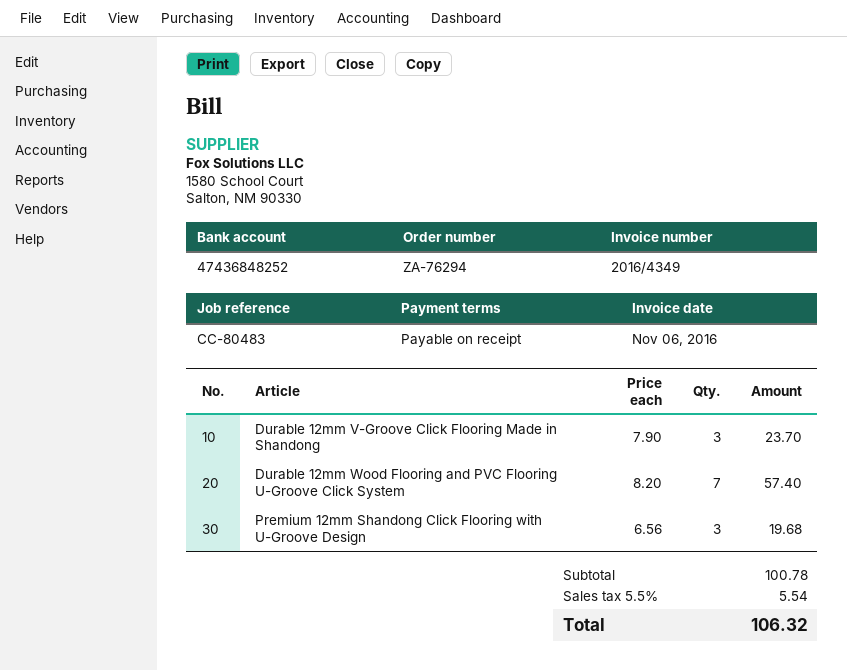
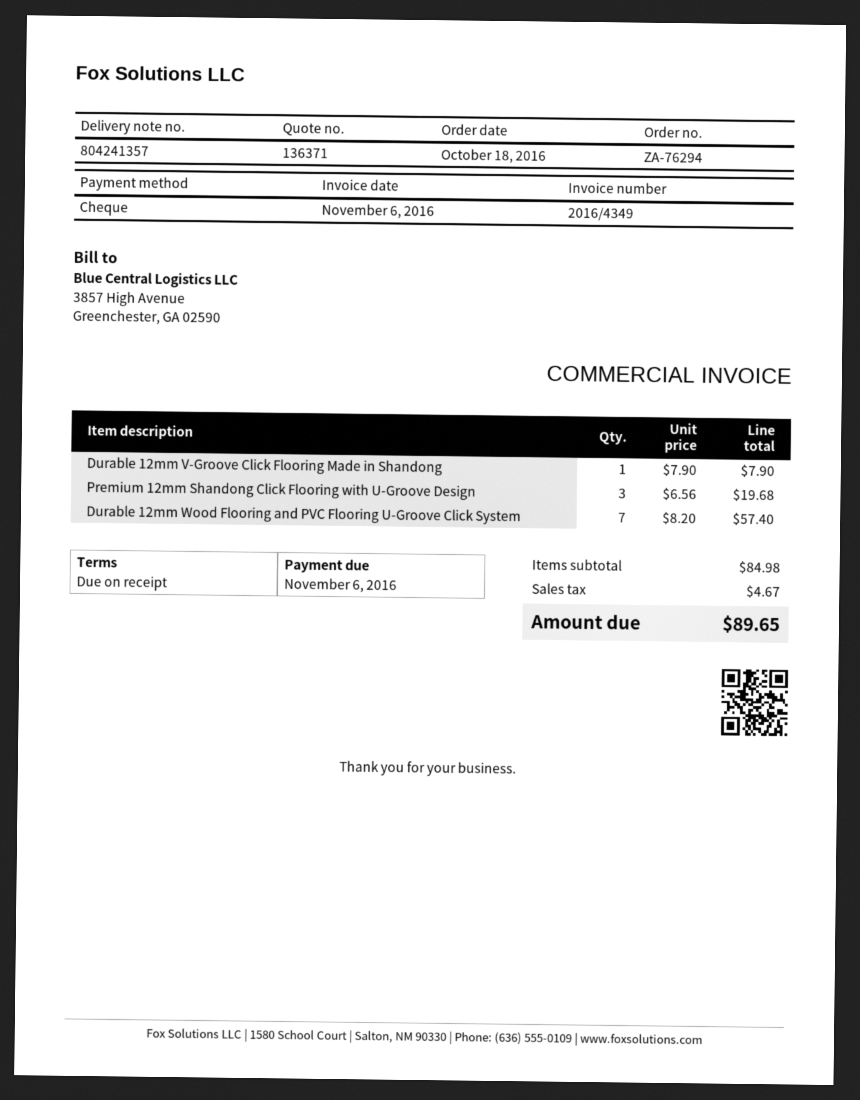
Durable 12mm V-Groove Click Flooring Made in Shandong: 3 x 7.90 = 23.70 -> 1 x 7.90 = 7.90
subtotal: 100.78 -> 84.98
tax: 5.54 -> 4.67
total: 106.32 -> 89.65

